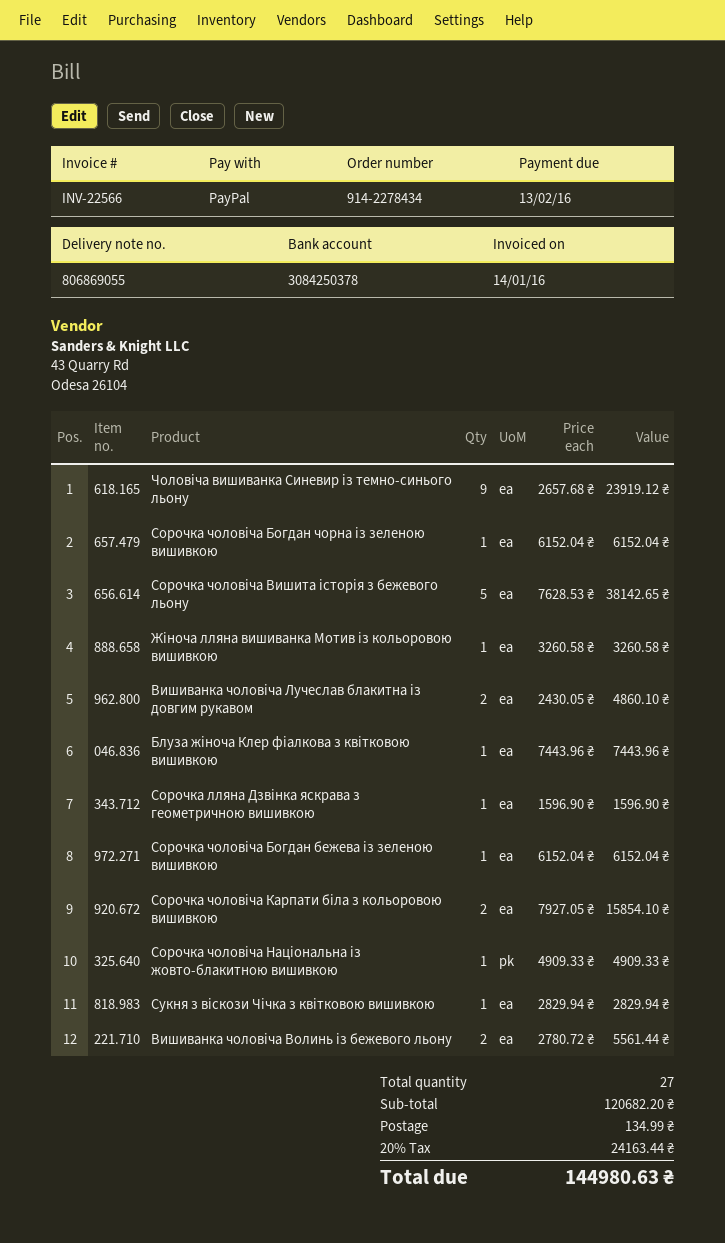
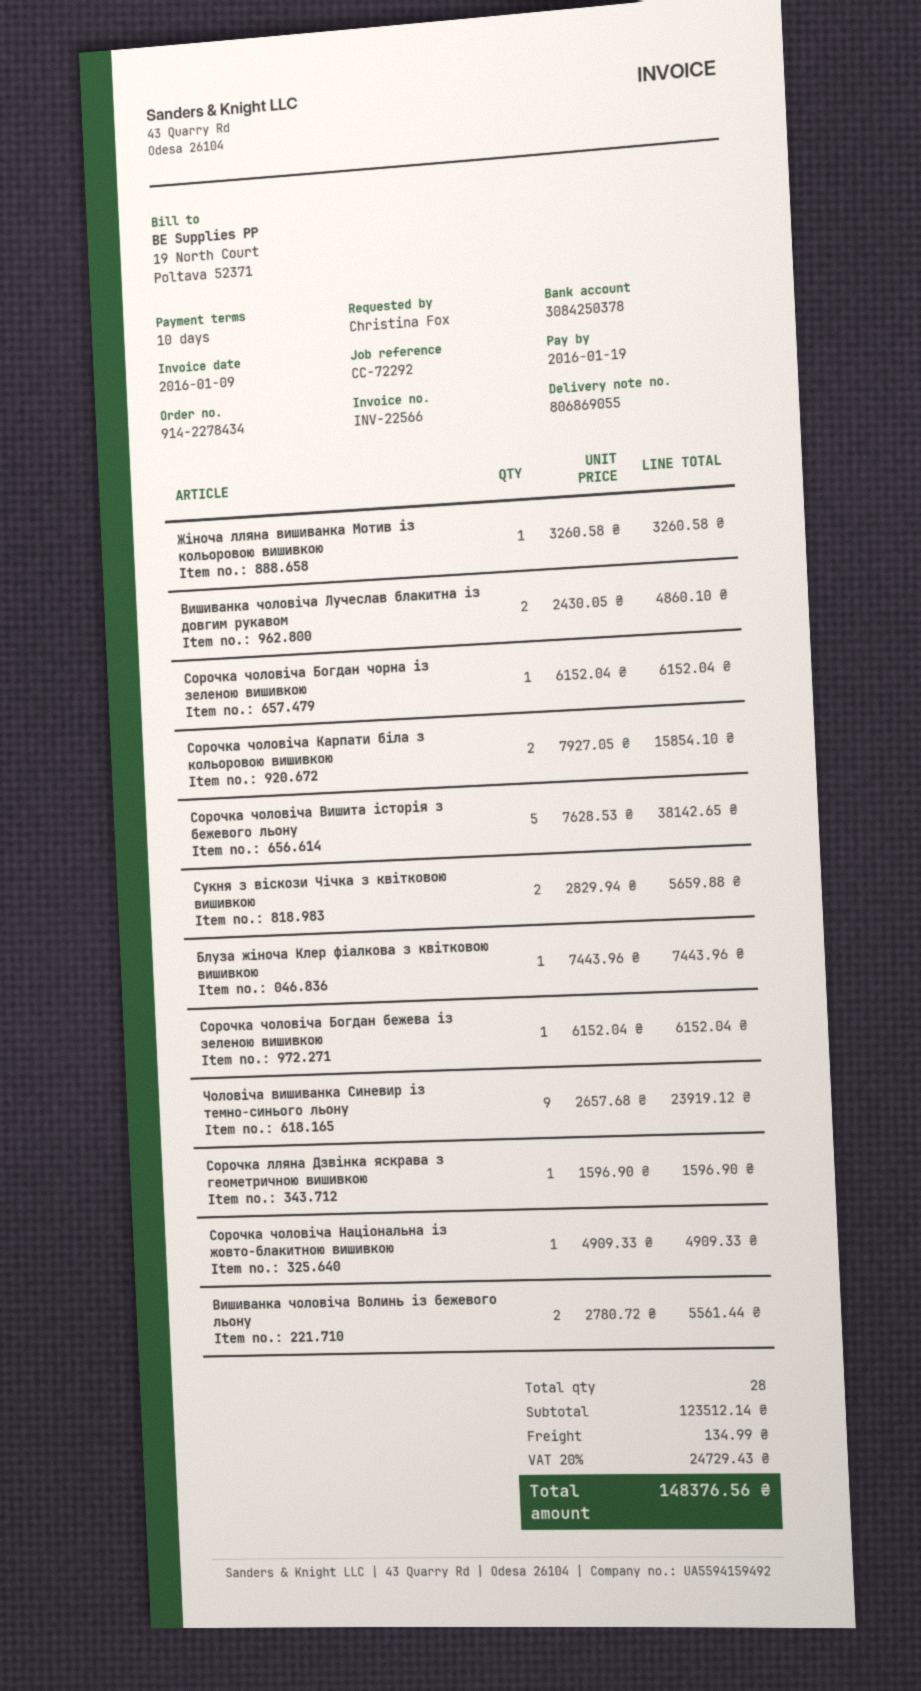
invoice date: 2016-01-14 -> 2016-01-09
due date: 2016-02-13 -> 2016-01-19
Сукня з віскози Чічка з квітковою вишивкою: 1 x 2829.94 = 2829.94 -> 2 x 2829.94 = 5659.88
total quantity: 27 -> 28
subtotal: 120682.20 -> 123512.14
tax: 20% = 24163.44 -> 20% = 24729.43
total: 144980.63 -> 148376.56

